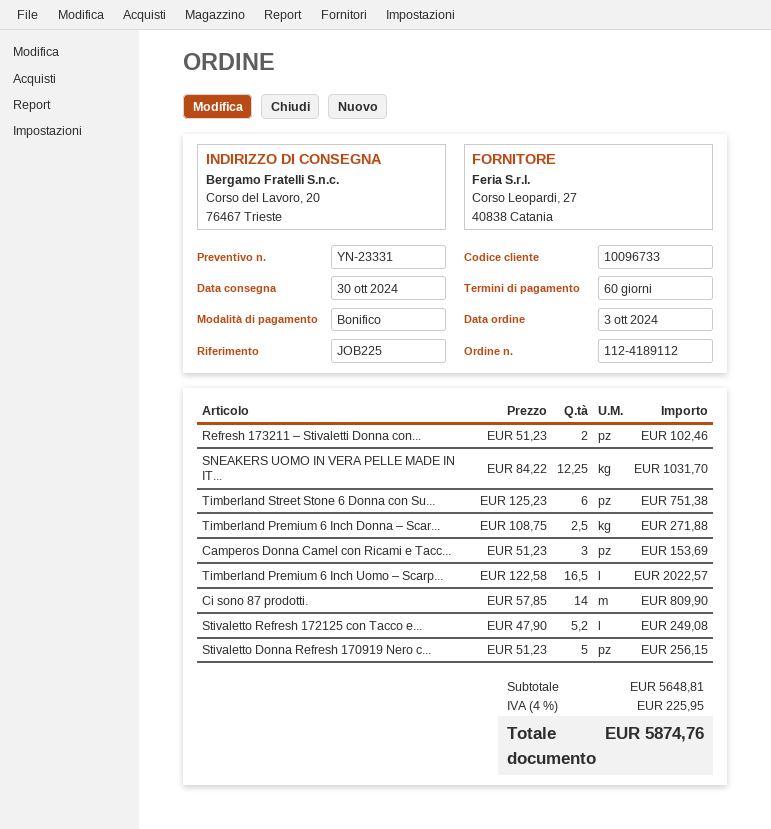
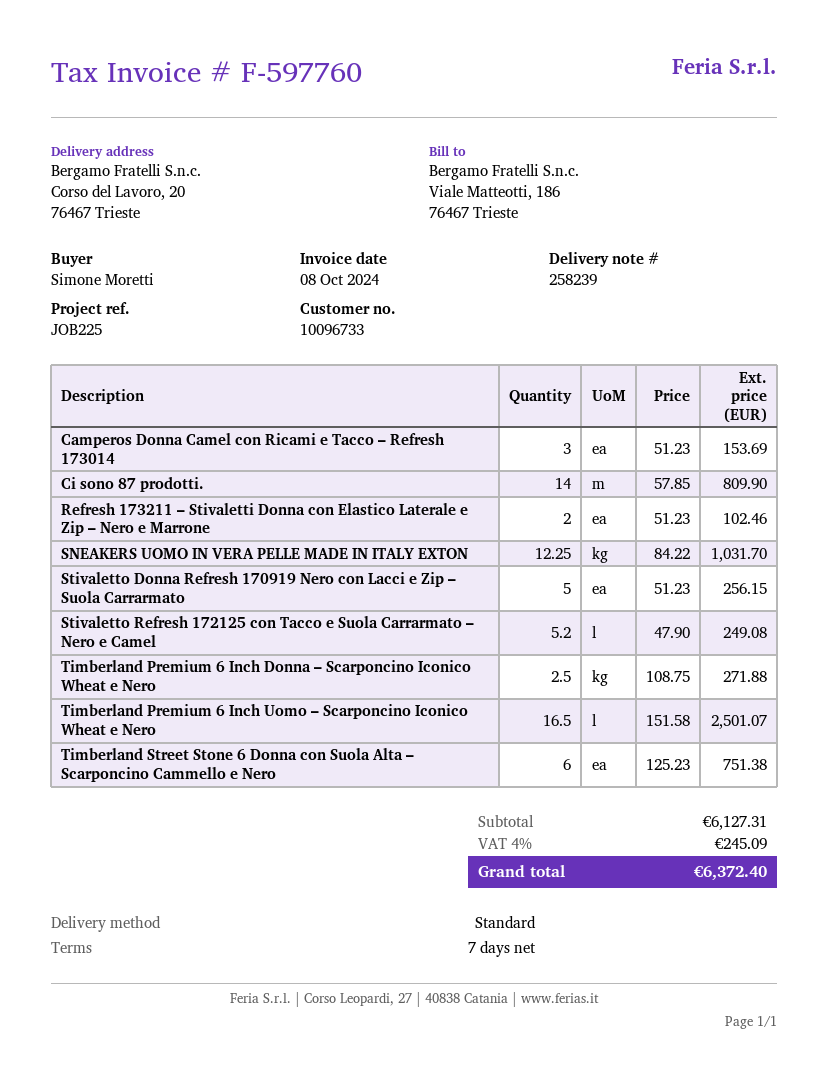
payment terms: 60 days -> 7 days
Timberland Premium 6 Inch Uomo – Scarp...: 16.5 x 122.58 = 2022.57 -> 16.5 x 151.58 = 2501.07
subtotal: 5648.81 -> 6127.31
tax: 4% = 225.95 -> 4% = 245.09
total: 5874.76 -> 6372.40

